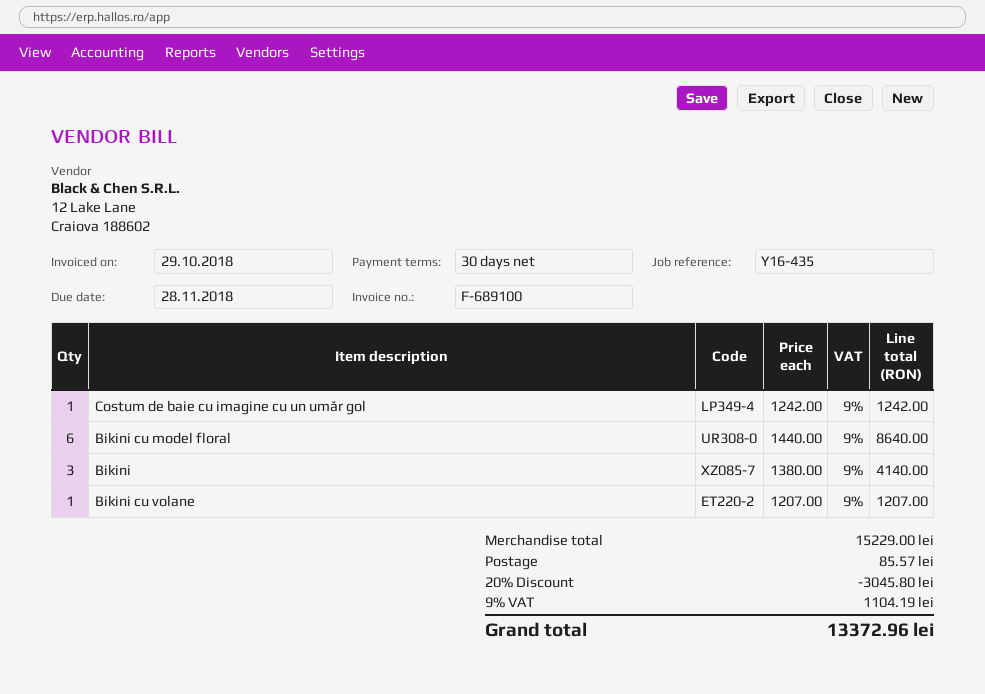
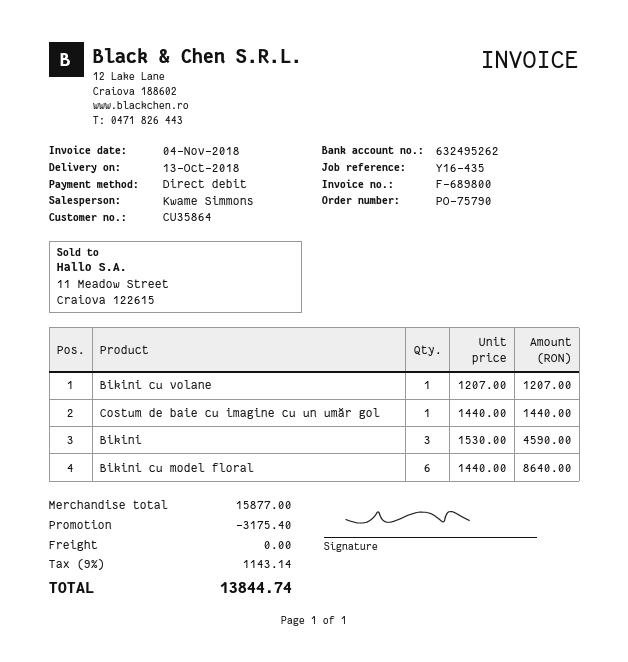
invoice number: F-689100 -> F-689800
invoice date: 2018-10-29 -> 2018-11-04
Costum de baie cu imagine cu un umăr gol: 1 x 1242.00 = 1242.00 -> 1 x 1440.00 = 1440.00
Bikini: 3 x 1380.00 = 4140.00 -> 3 x 1530.00 = 4590.00
subtotal: 15229.00 -> 15877.00
discount: 3045.80 -> 3175.40
shipping: 85.57 -> 0.00
tax: 9% = 1104.19 -> 9% = 1143.14
total: 13372.96 -> 13844.74

